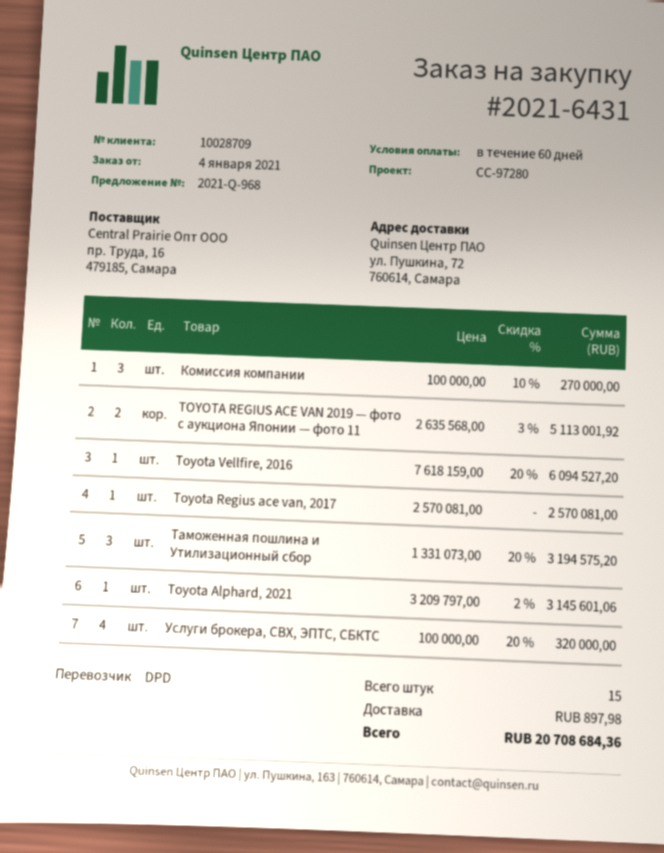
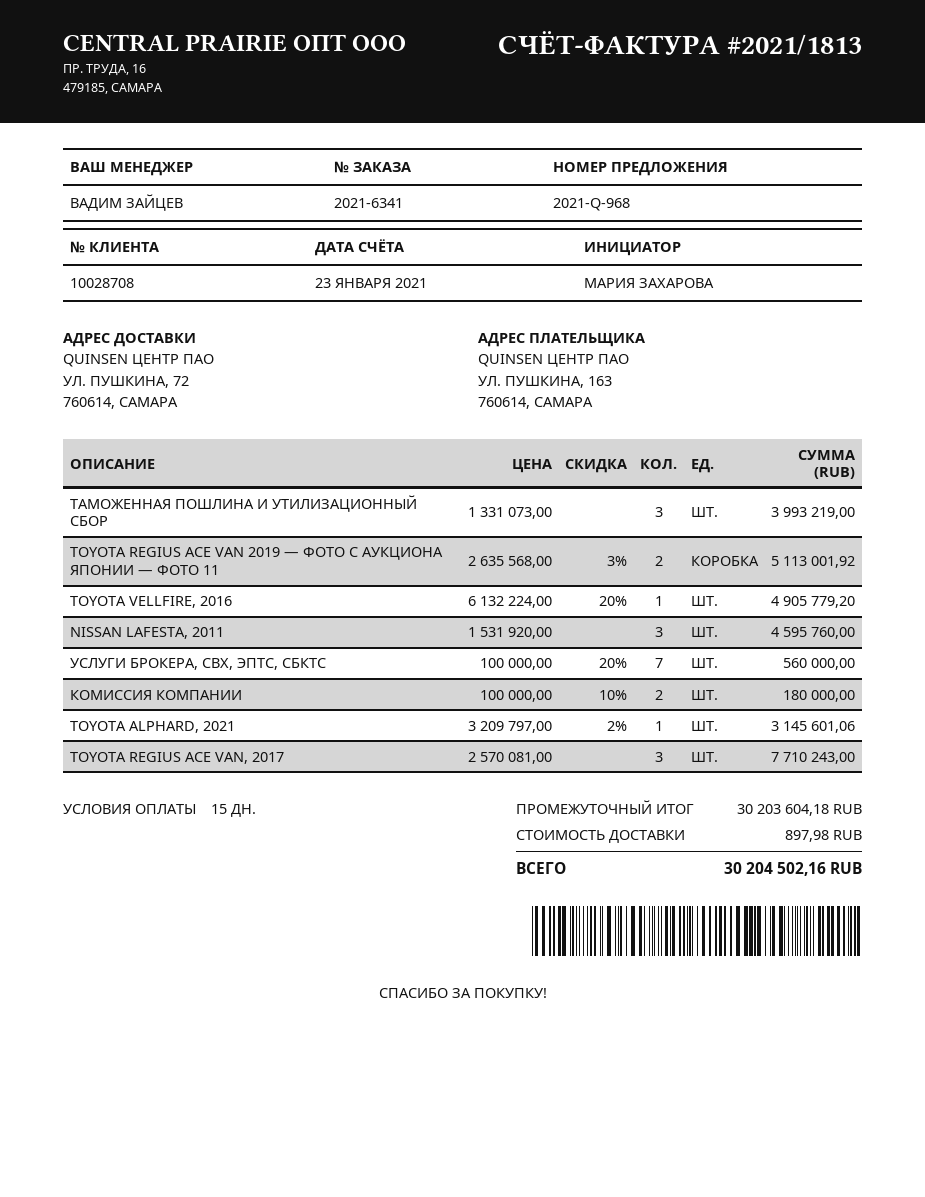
order number: 2021-6431 -> 2021-6341
payment terms: 60 days -> 15 days
customer number: 10028709 -> 10028708
Комиссия компании: 3 x 100000.00 - 10% = 270000.00 -> 2 x 100000.00 - 10% = 180000.00
Toyota Vellfire, 2016: 1 x 7618159.00 - 20% = 6094527.20 -> 1 x 6132224.00 - 20% = 4905779.20
Toyota Regius ace van, 2017: 1 x 2570081.00 = 2570081.00 -> 3 x 2570081.00 = 7710243.00
Таможенная пошлина и Утилизационный сбор: 3 x 1331073.00 - 20% = 3194575.20 -> 3 x 1331073.00 = 3993219.00
Услуги брокера, СВХ, ЭПТС, СБКТС: 4 x 100000.00 - 20% = 320000.00 -> 7 x 100000.00 - 20% = 560000.00
NISSAN LAFESTA, 2011: none -> 3 x 1531920.00 = 4595760.00
total: 20708684.36 -> 30204502.16

